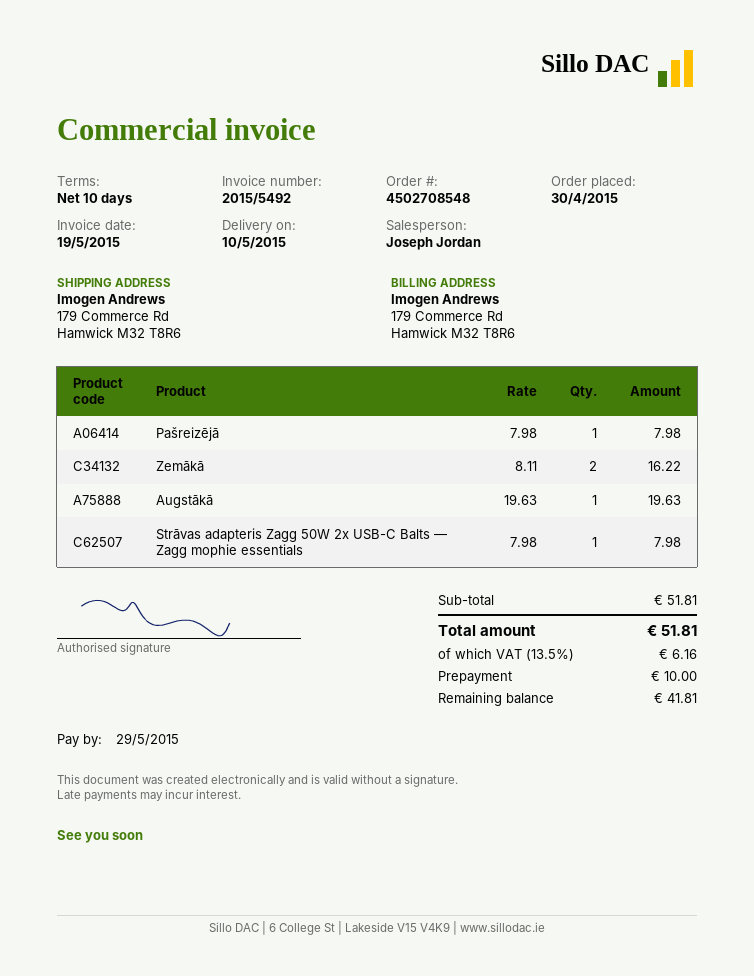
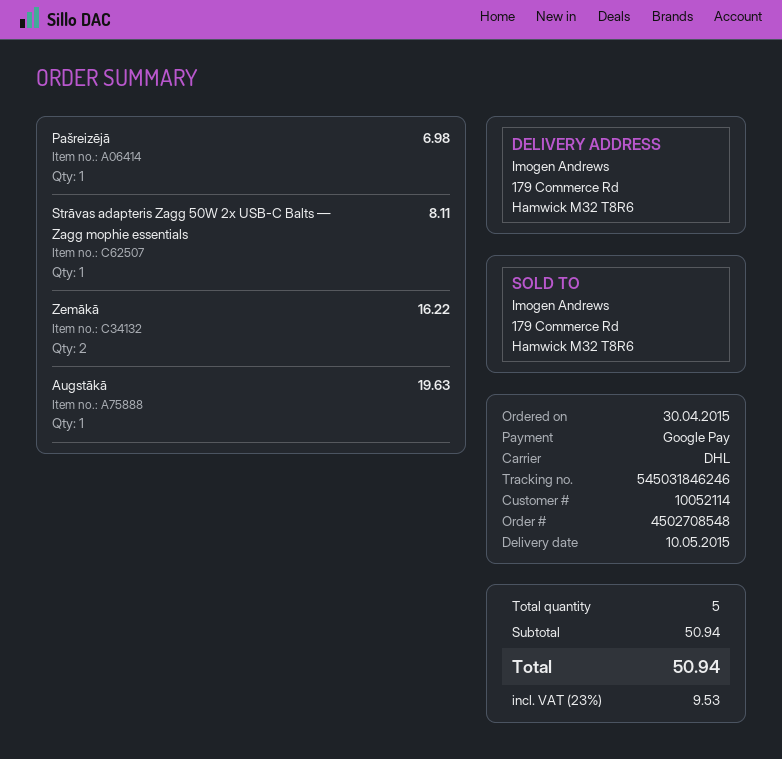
Pašreizējā: 1 for 7.98 -> 1 for 6.98
Strāvas adapteris Zagg 50W 2x USB-C Balts — Zagg mophie essentials: 1 for 7.98 -> 1 for 8.11
subtotal: 51.81 -> 50.94
tax: 13.5% = 6.16 -> 23% = 9.53
total: 51.81 -> 50.94

